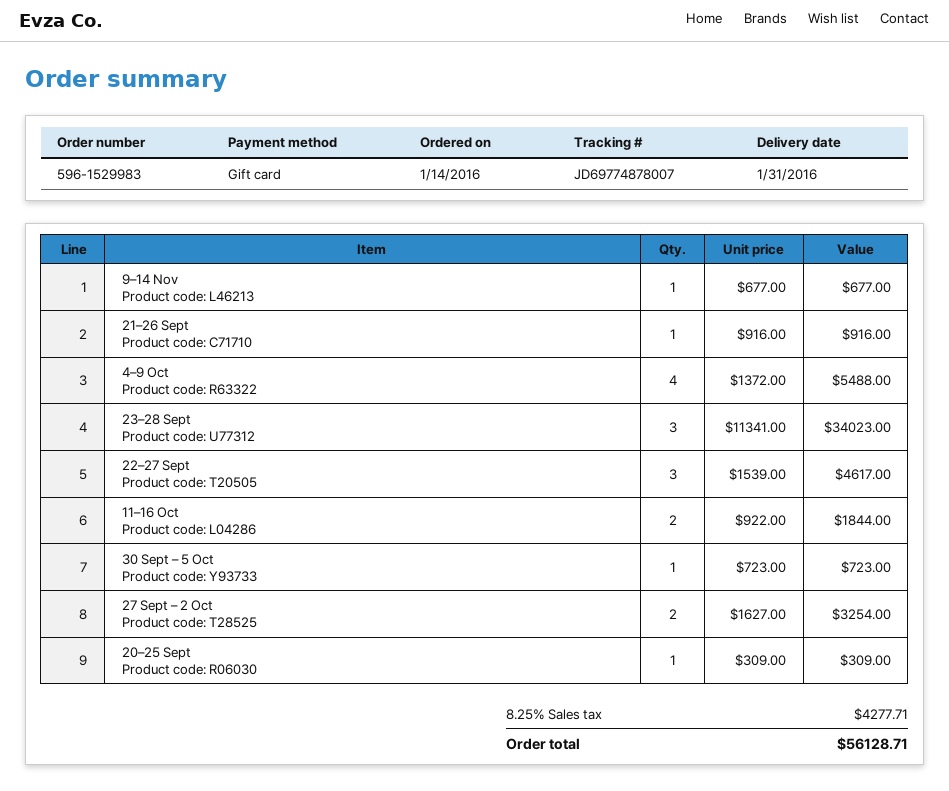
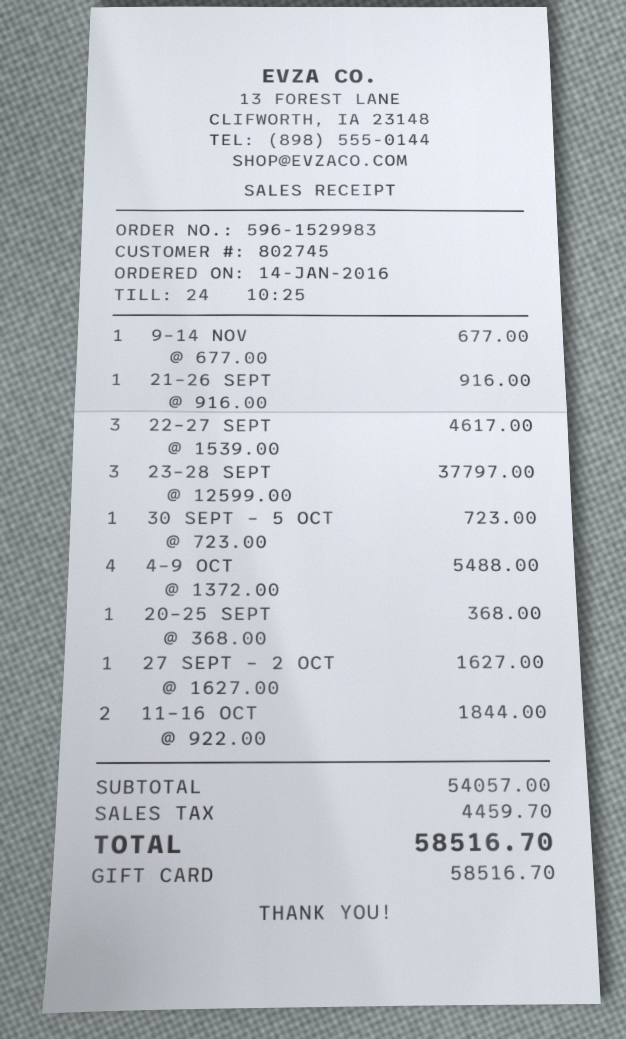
23–28 Sept: 3 x 11341.00 = 34023.00 -> 3 x 12599.00 = 37797.00
27 Sept – 2 Oct: 2 x 1627.00 = 3254.00 -> 1 x 1627.00 = 1627.00
20–25 Sept: 1 x 309.00 = 309.00 -> 1 x 368.00 = 368.00
tax: 4277.71 -> 4459.70
total: 56128.71 -> 58516.70

